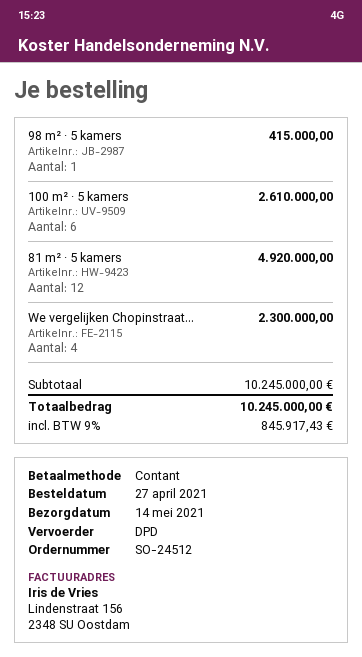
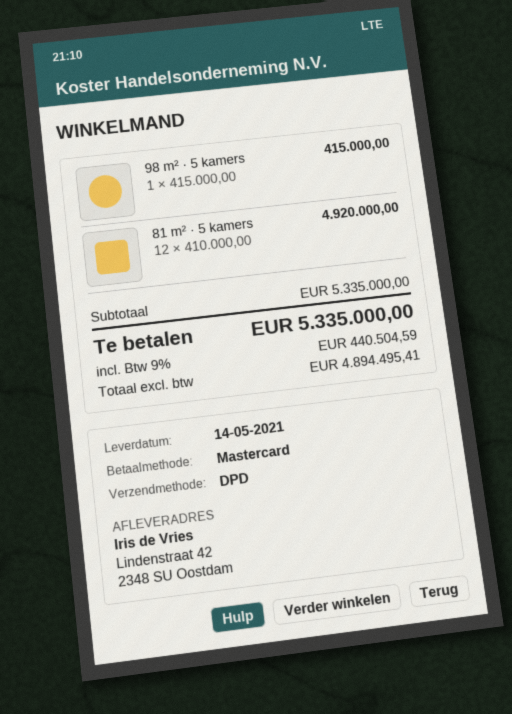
payment method: cash -> Mastercard
100 m² · 5 kamers: 6 for 2610000.00 -> none
We vergelijken Chopinstraat...: 4 for 2300000.00 -> none
subtotal: 10245000.00 -> 5335000.00
tax: 9% = 845917.43 -> 9% = 440504.59
total: 10245000.00 -> 5335000.00

